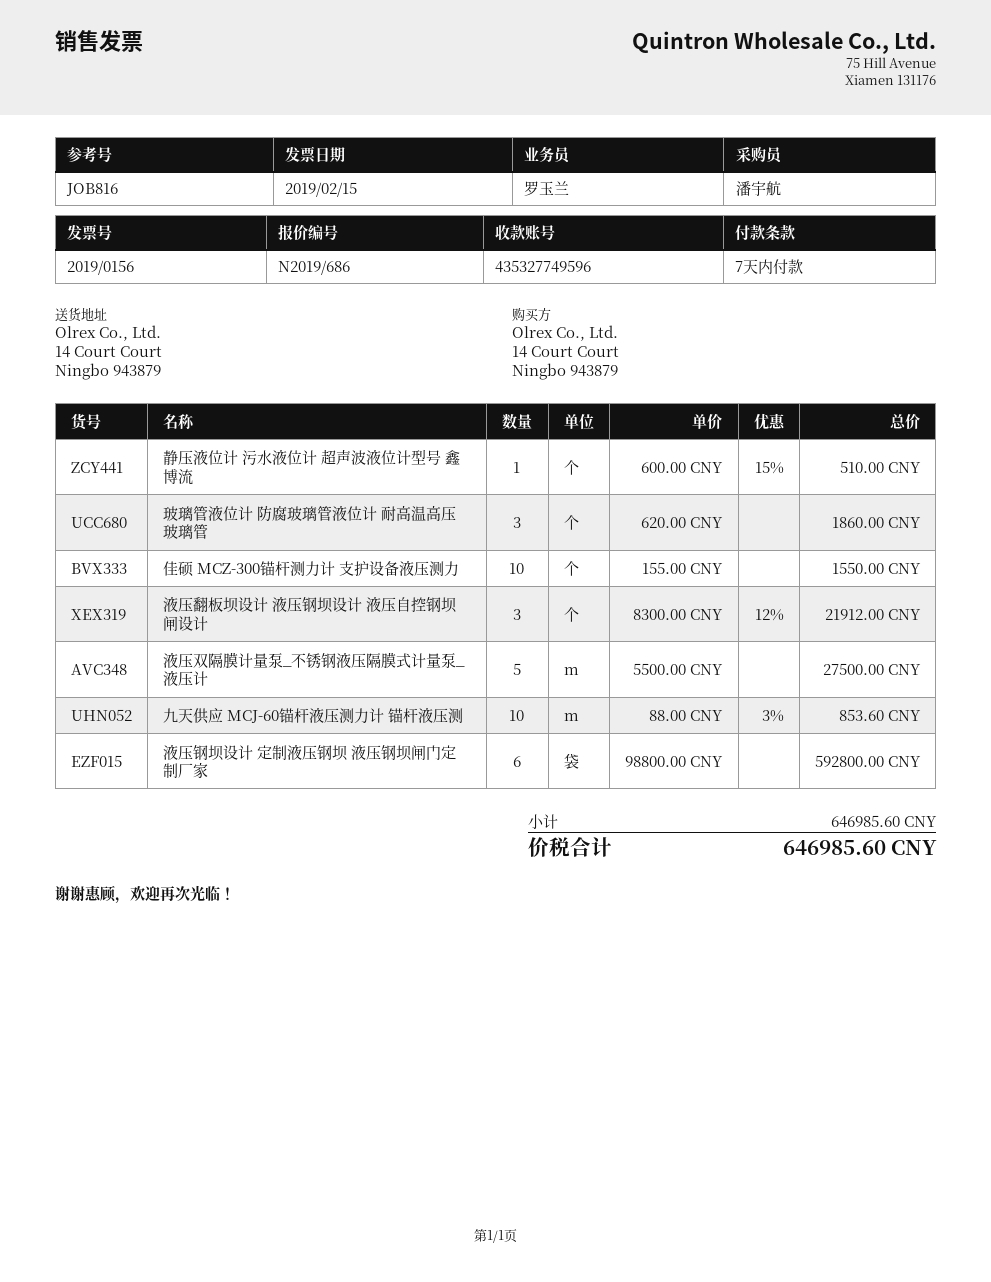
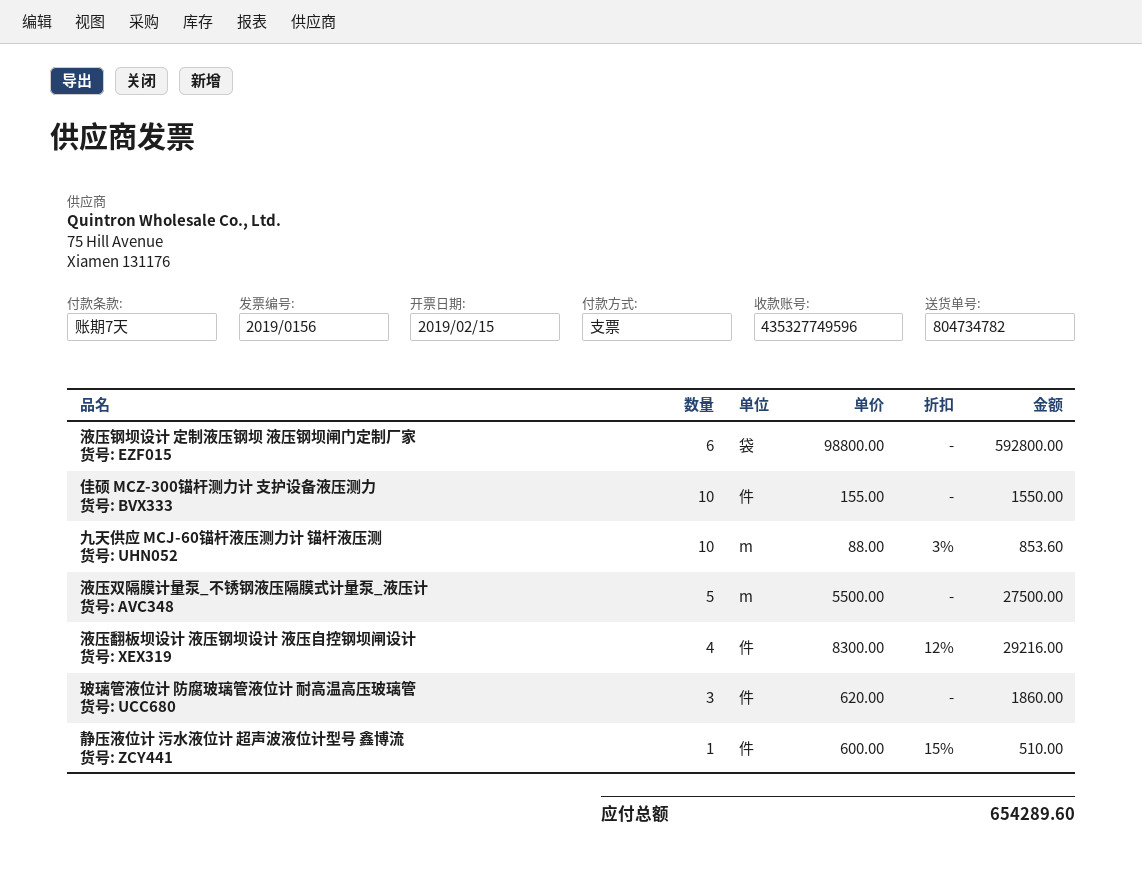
液压翻板坝设计 液压钢坝设计 液压自控钢坝闸设计: 3 x 8300.00 - 12% = 21912.00 -> 4 x 8300.00 - 12% = 29216.00
total: 646985.60 -> 654289.60

